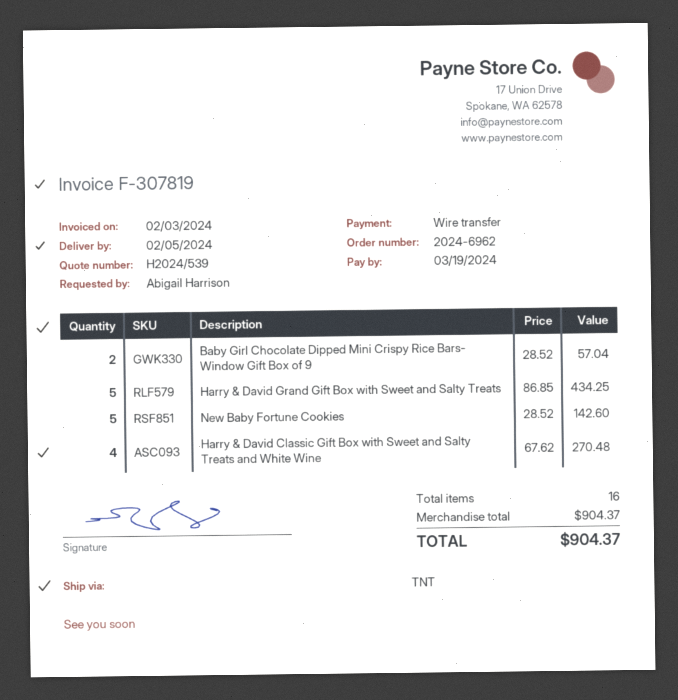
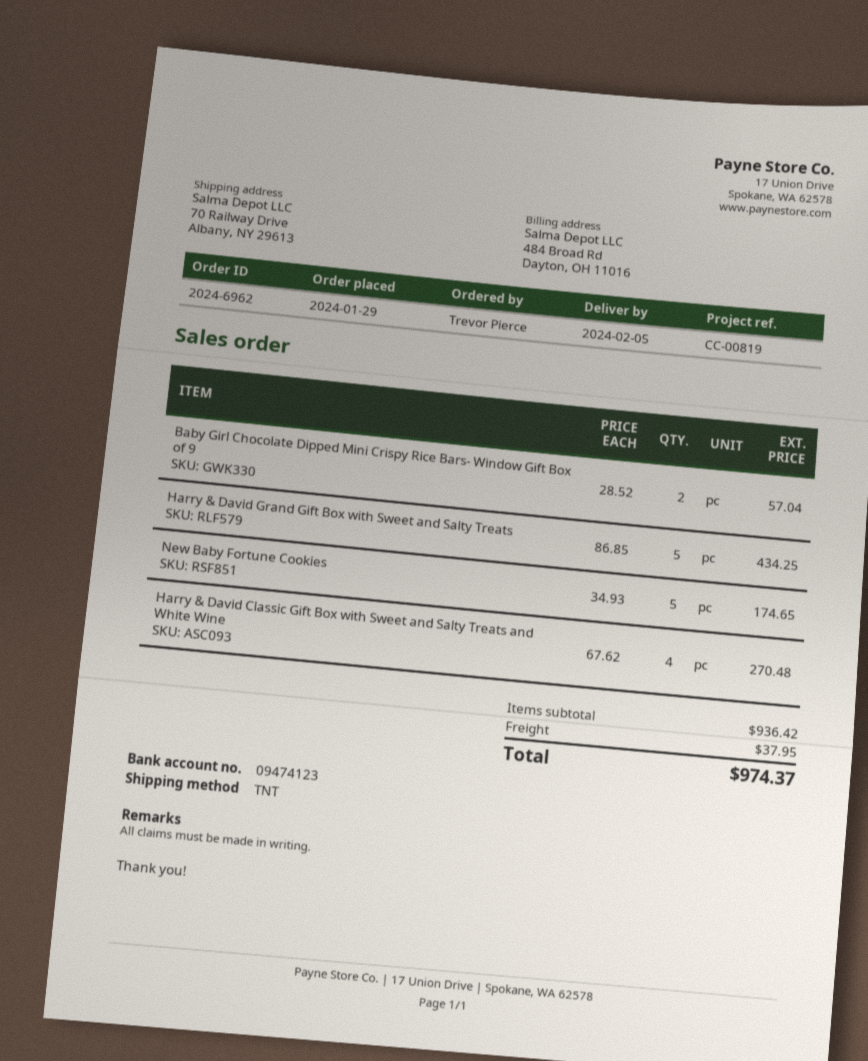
ordered by: Abigail Harrison -> Trevor Pierce
New Baby Fortune Cookies: 5 x 28.52 = 142.60 -> 5 x 34.93 = 174.65
subtotal: 904.37 -> 936.42
shipping: none -> 37.95
total: 904.37 -> 974.37

